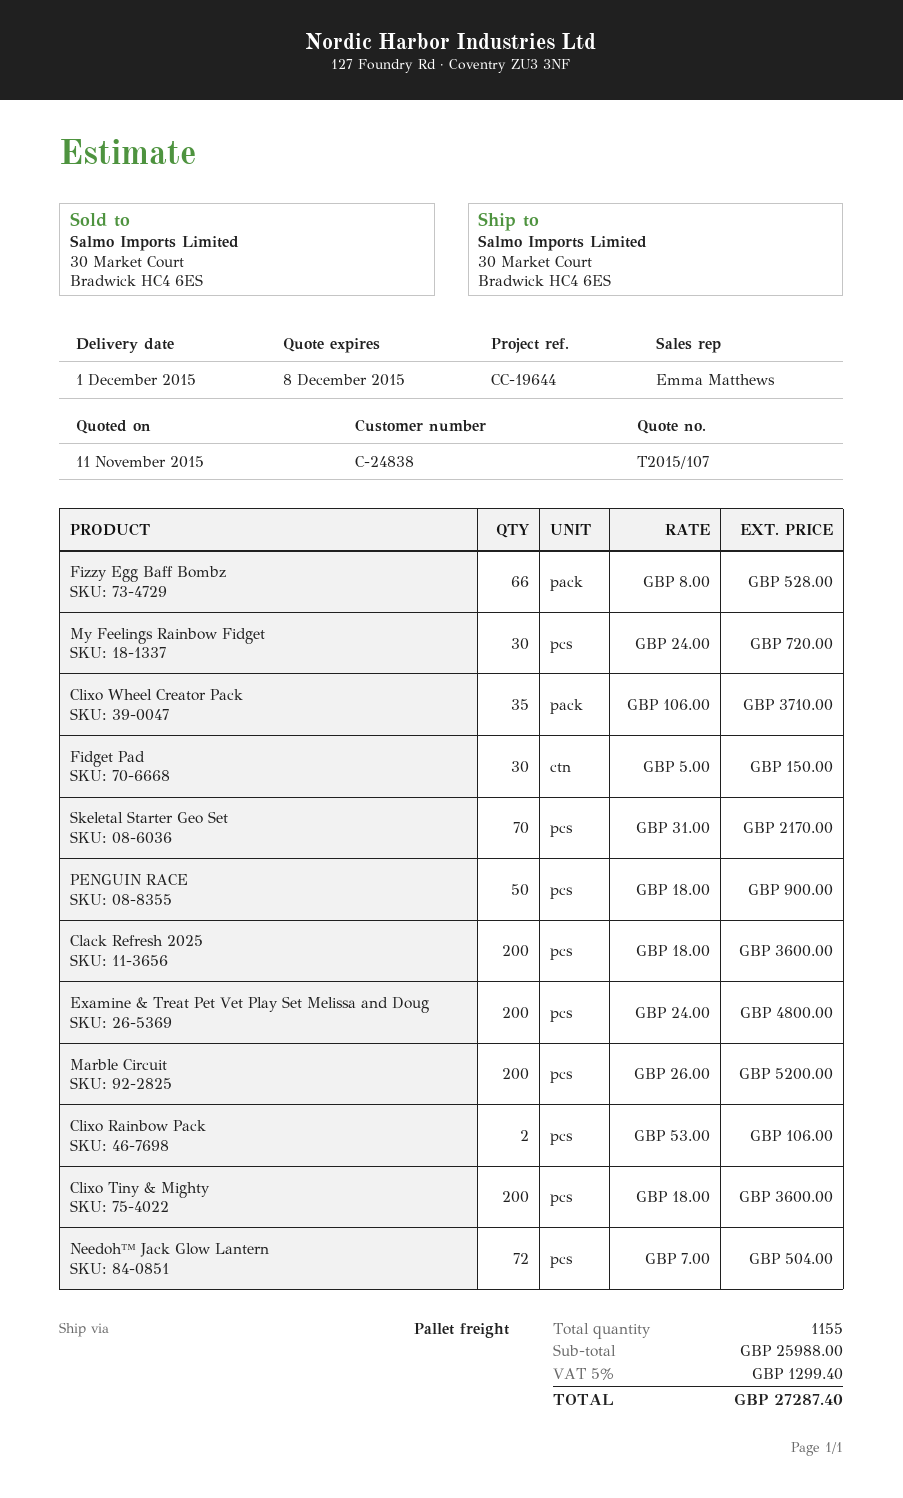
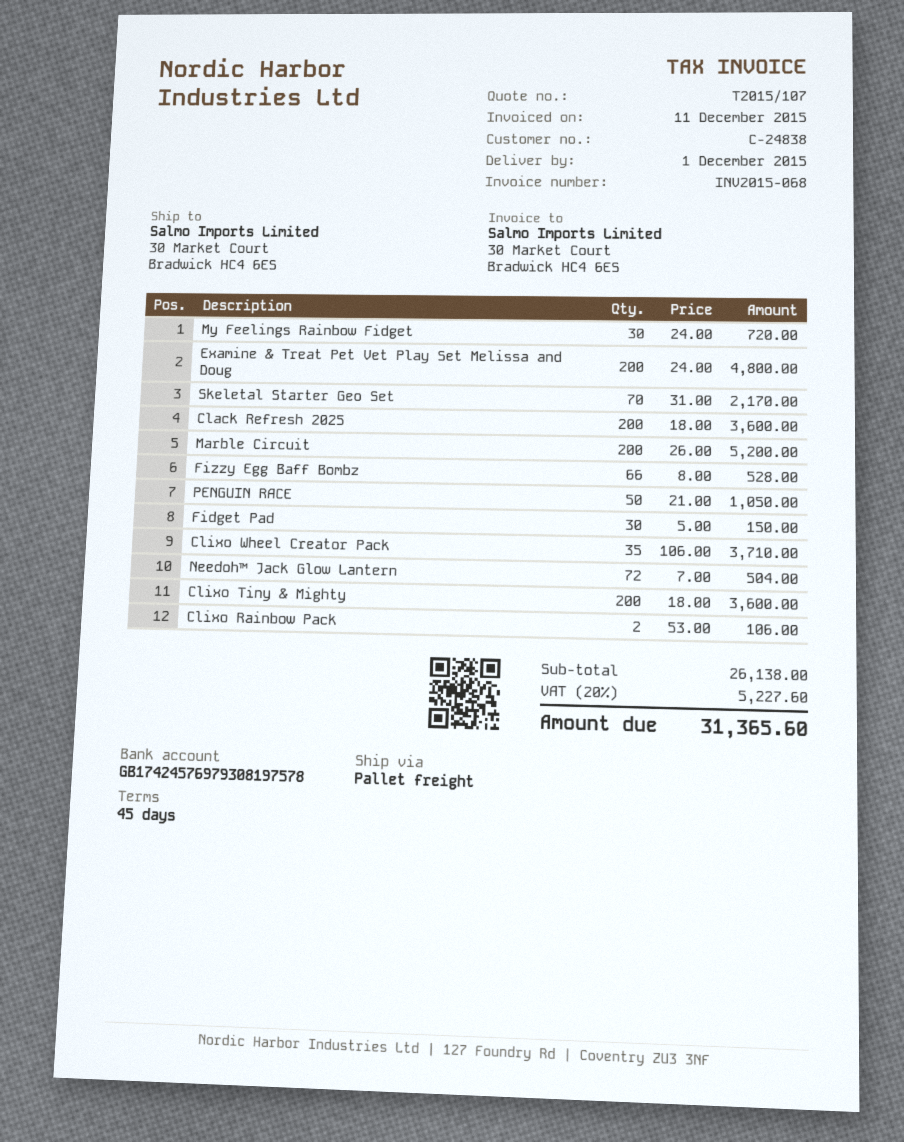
PENGUIN RACE: 50 x 18.00 = 900.00 -> 50 x 21.00 = 1050.00
subtotal: 25988.00 -> 26138.00
tax: 5% = 1299.40 -> 20% = 5227.60
total: 27287.40 -> 31365.60

